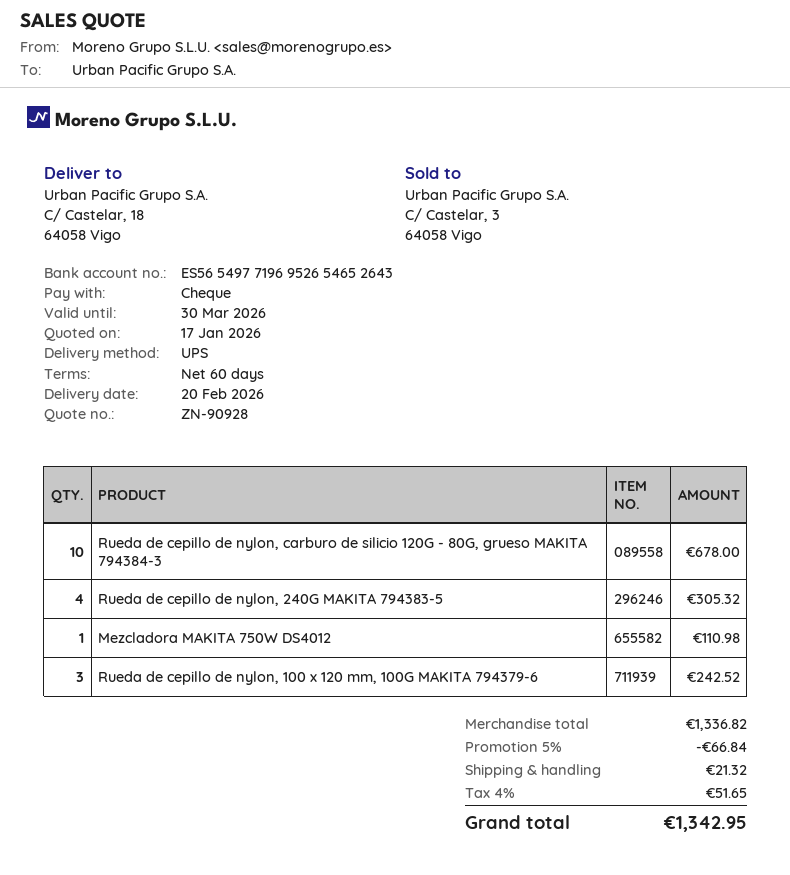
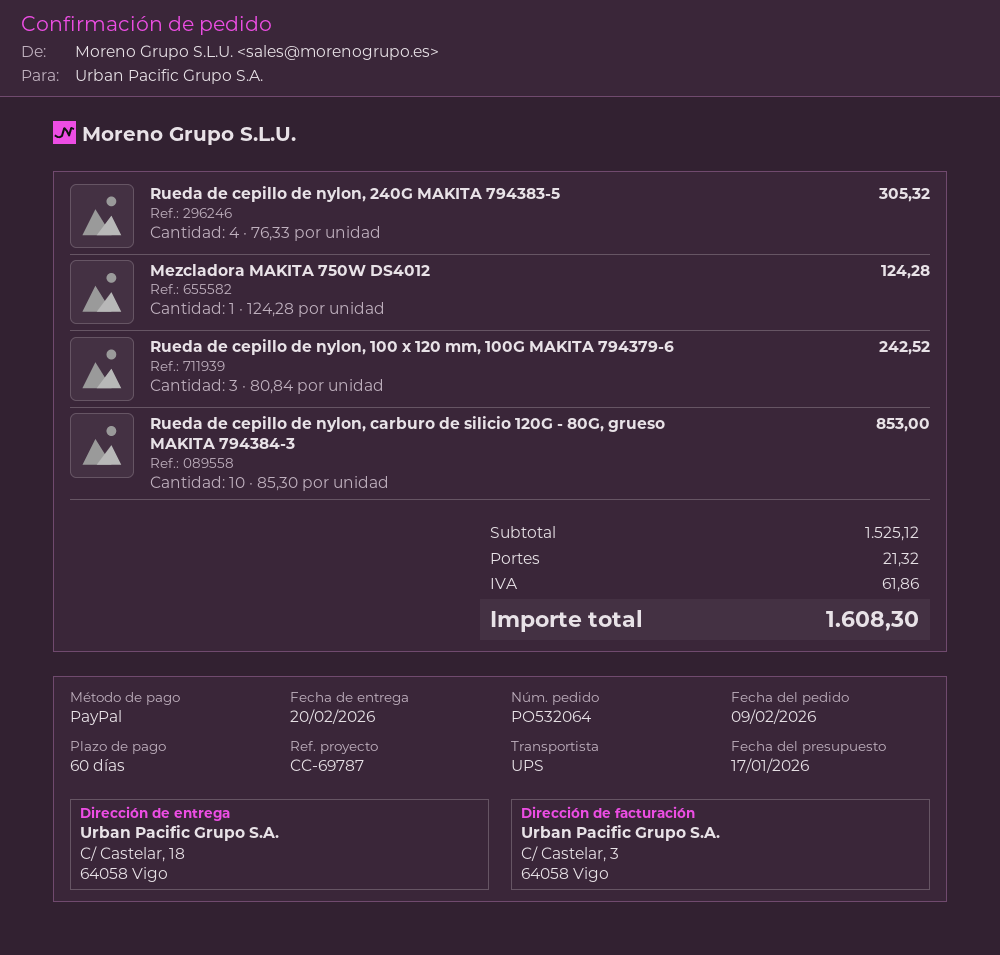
payment method: cheque -> PayPal
Rueda de cepillo de nylon, carburo de silicio 120G - 80G, grueso MAKITA 794384-3: 10 for 678.00 -> 10 for 853.00
Mezcladora MAKITA 750W DS4012: 1 for 110.98 -> 1 for 124.28
subtotal: 1336.82 -> 1525.12
discount: 5% = 66.84 -> none
tax: 51.65 -> 61.86
total: 1342.95 -> 1608.30

